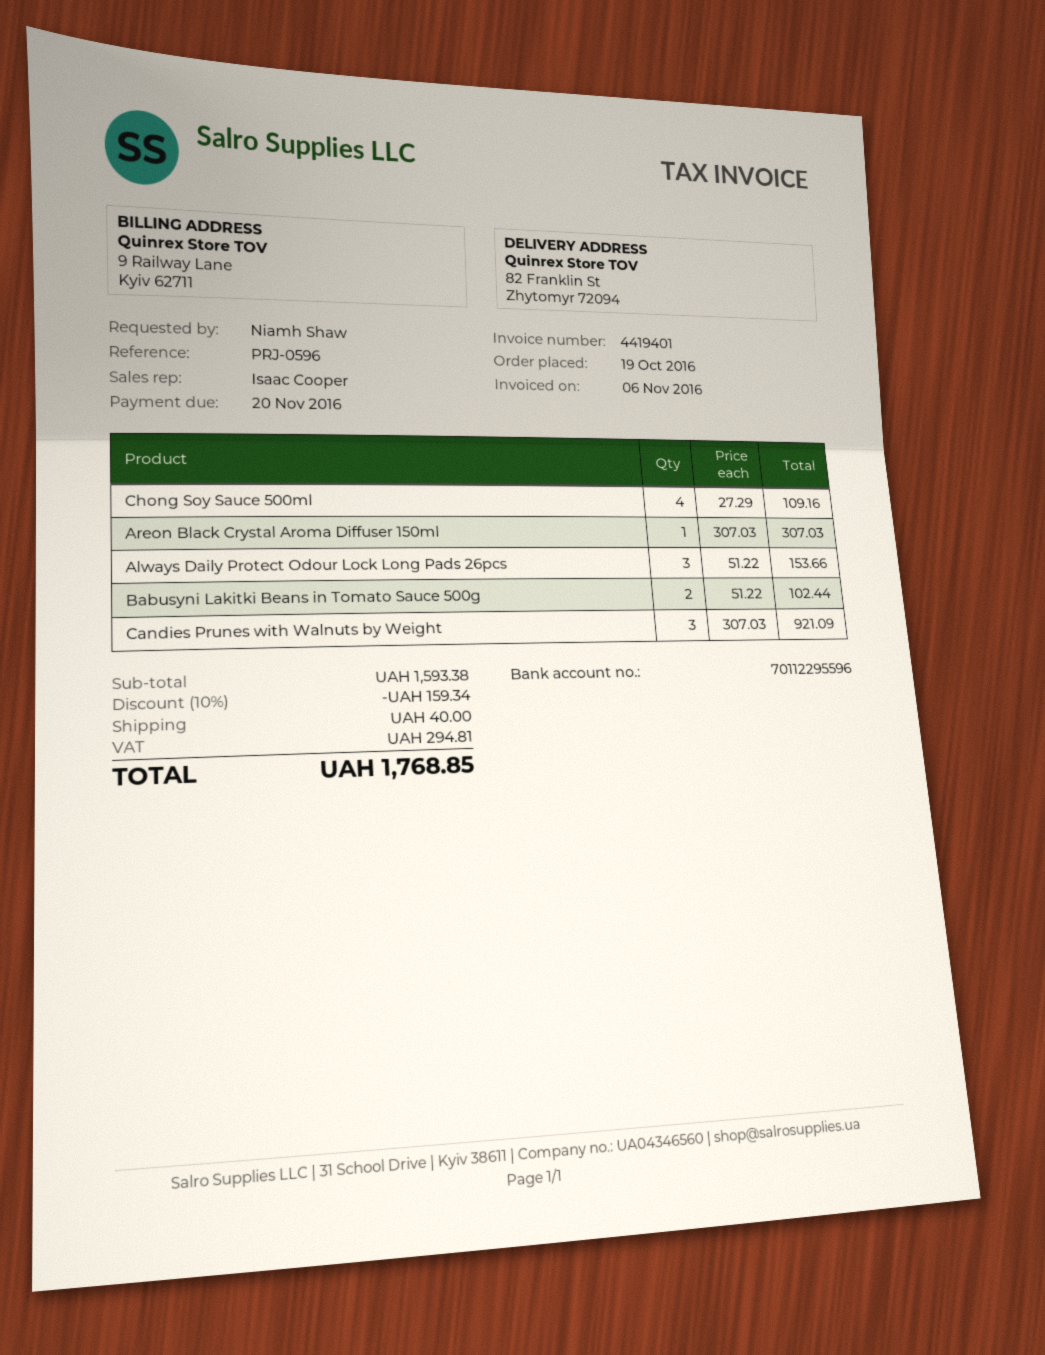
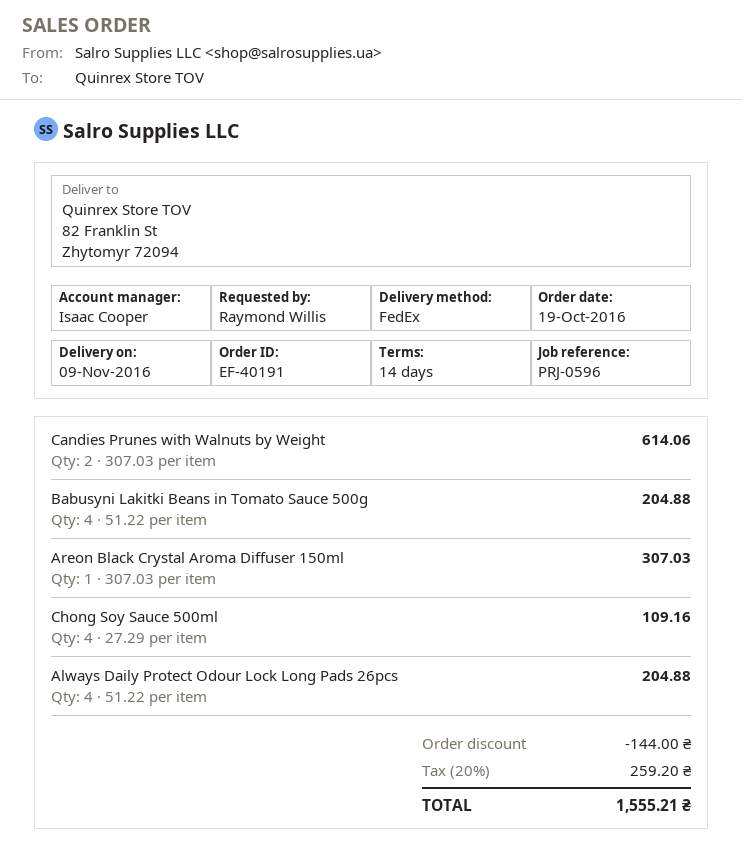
ordered by: Niamh Shaw -> Raymond Willis
Always Daily Protect Odour Lock Long Pads 26pcs: 3 x 51.22 = 153.66 -> 4 x 51.22 = 204.88
Babusyni Lakitki Beans in Tomato Sauce 500g: 2 x 51.22 = 102.44 -> 4 x 51.22 = 204.88
Candies Prunes with Walnuts by Weight: 3 x 307.03 = 921.09 -> 2 x 307.03 = 614.06
discount: 159.34 -> 144.00
shipping: 40.00 -> none
tax: 294.81 -> 259.20
total: 1768.85 -> 1555.21

